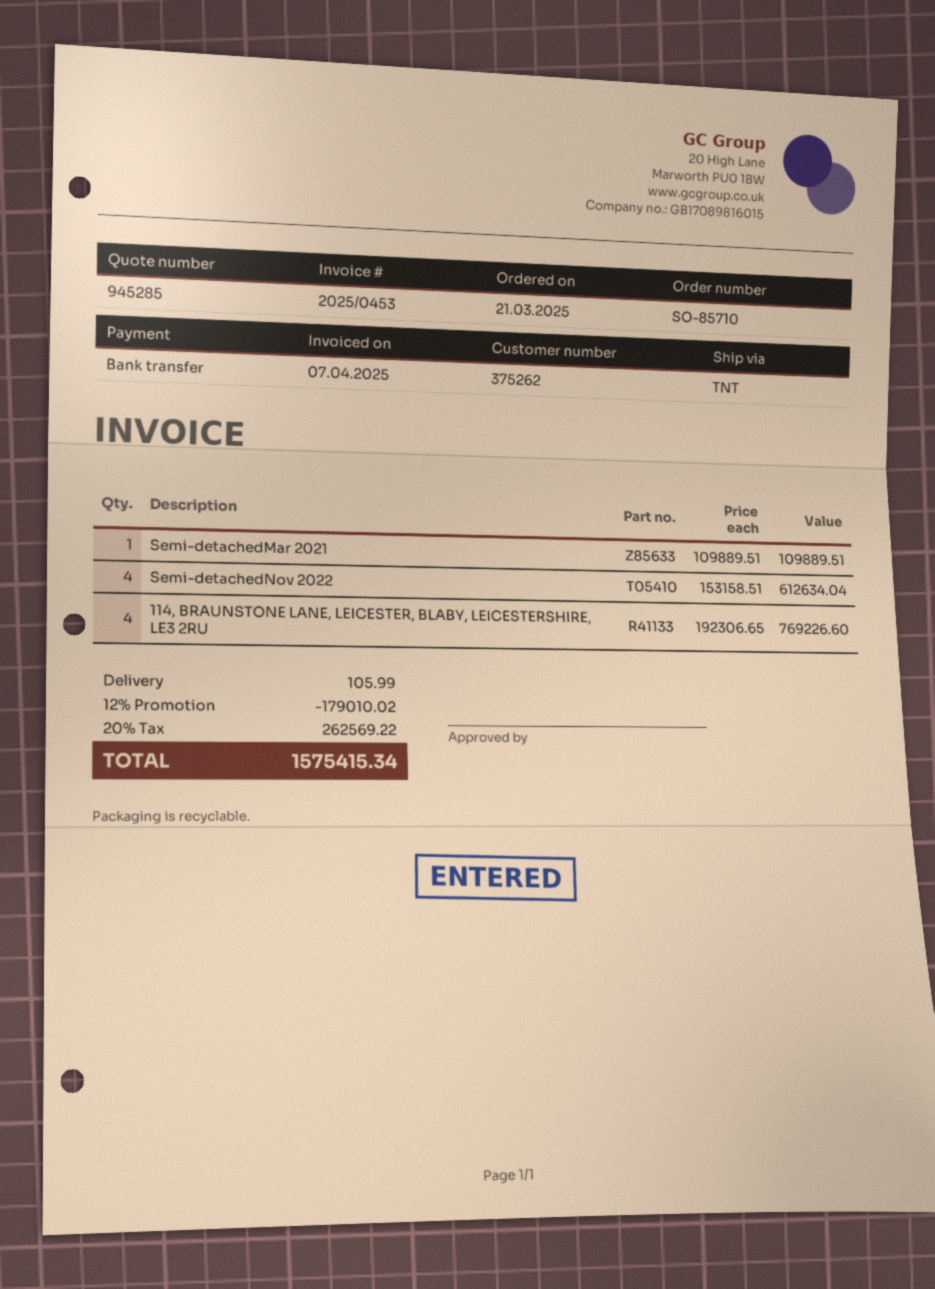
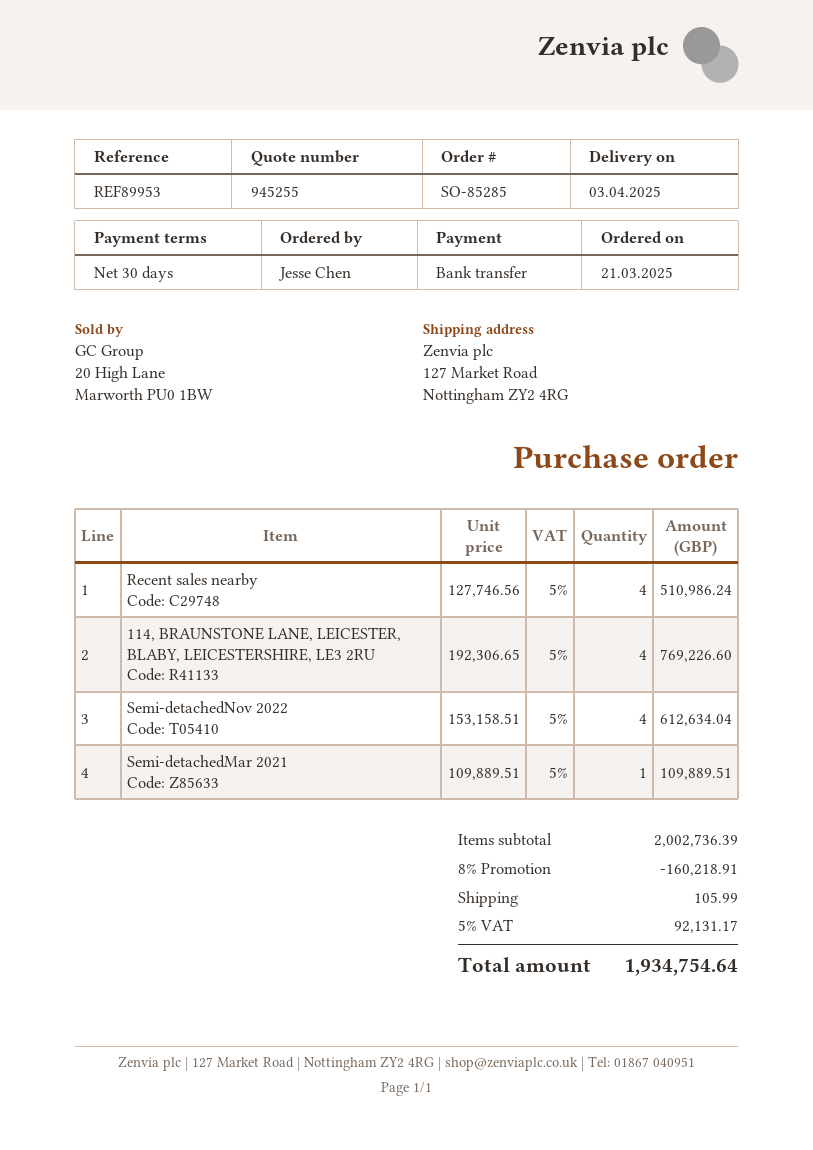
quote number: 945285 -> 945255
order number: SO-85710 -> SO-85285
Recent sales nearby: none -> 4 x 127746.56 = 510986.24
discount: 12% = 179010.02 -> 8% = 160218.91
tax: 20% = 262569.22 -> 5% = 92131.17
total: 1575415.34 -> 1934754.64

